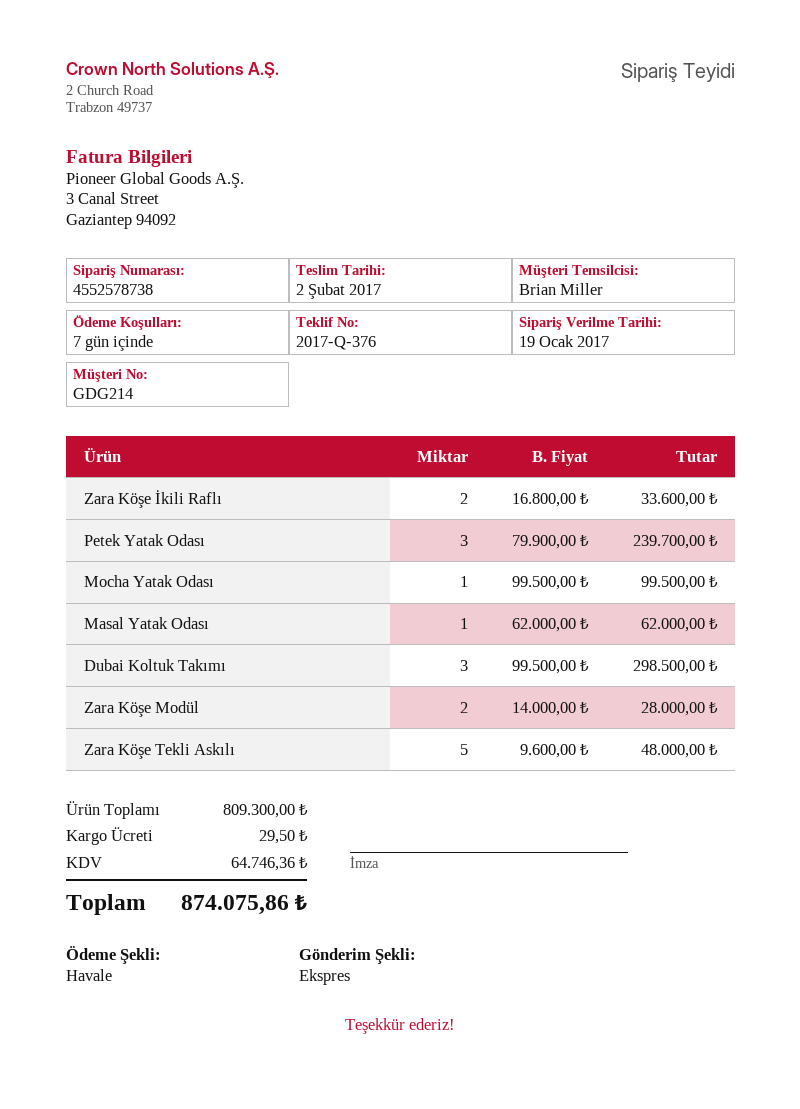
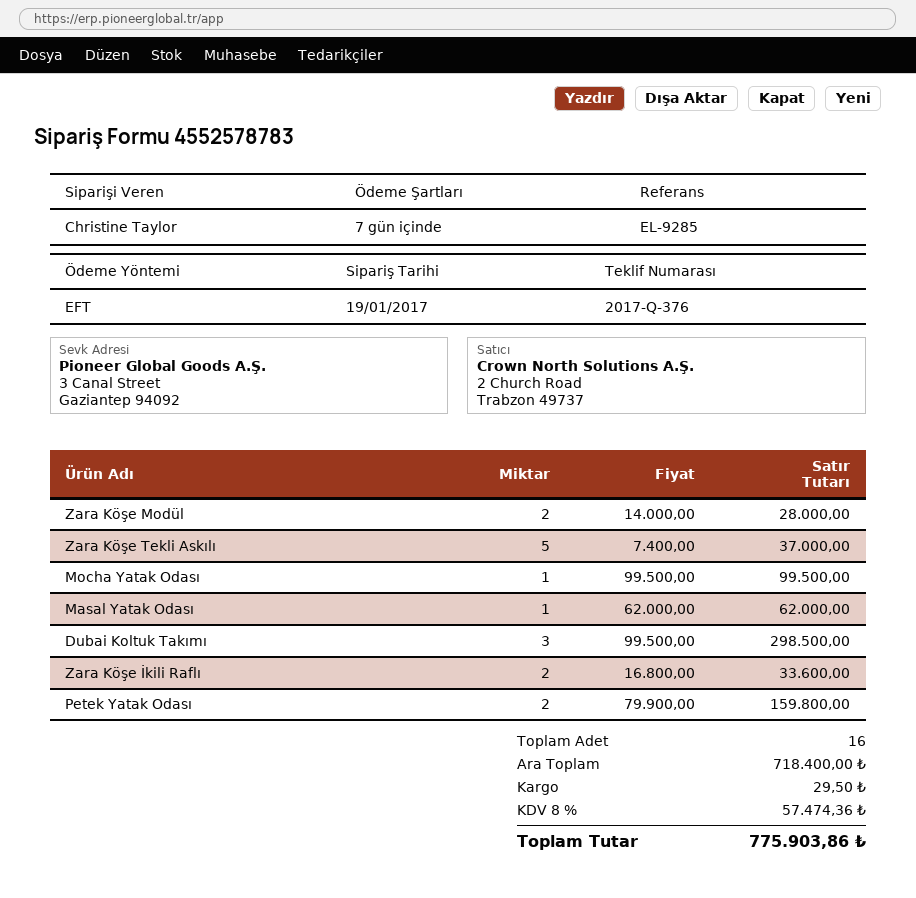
order number: 4552578738 -> 4552578783
Petek Yatak Odası: 3 x 79900.00 = 239700.00 -> 2 x 79900.00 = 159800.00
Zara Köşe Tekli Askılı: 5 x 9600.00 = 48000.00 -> 5 x 7400.00 = 37000.00
subtotal: 809300.00 -> 718400.00
tax: 64746.36 -> 57474.36
total: 874075.86 -> 775903.86

